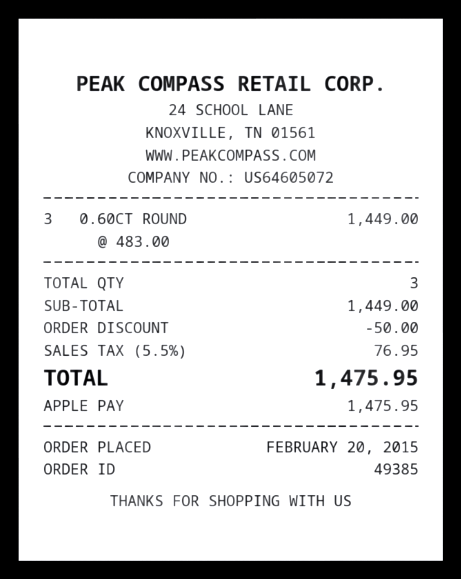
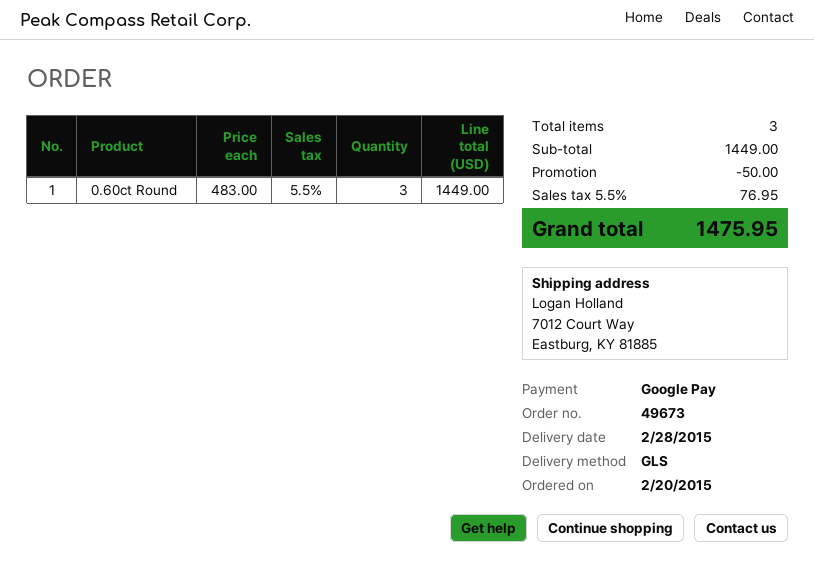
order number: 49385 -> 49673
payment method: Apple Pay -> Google Pay

